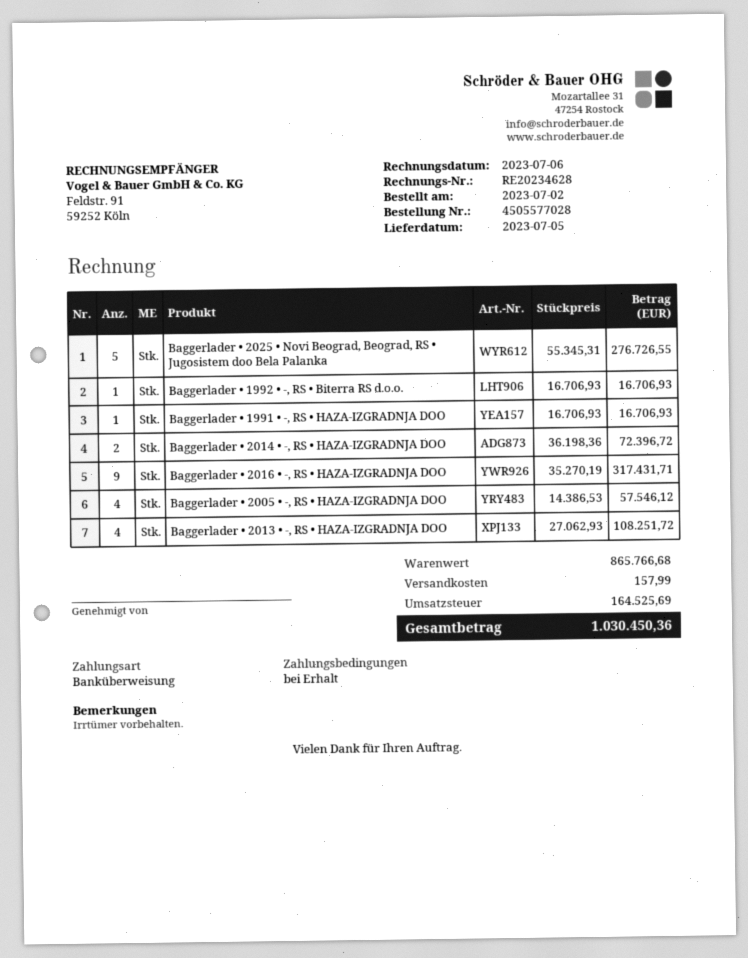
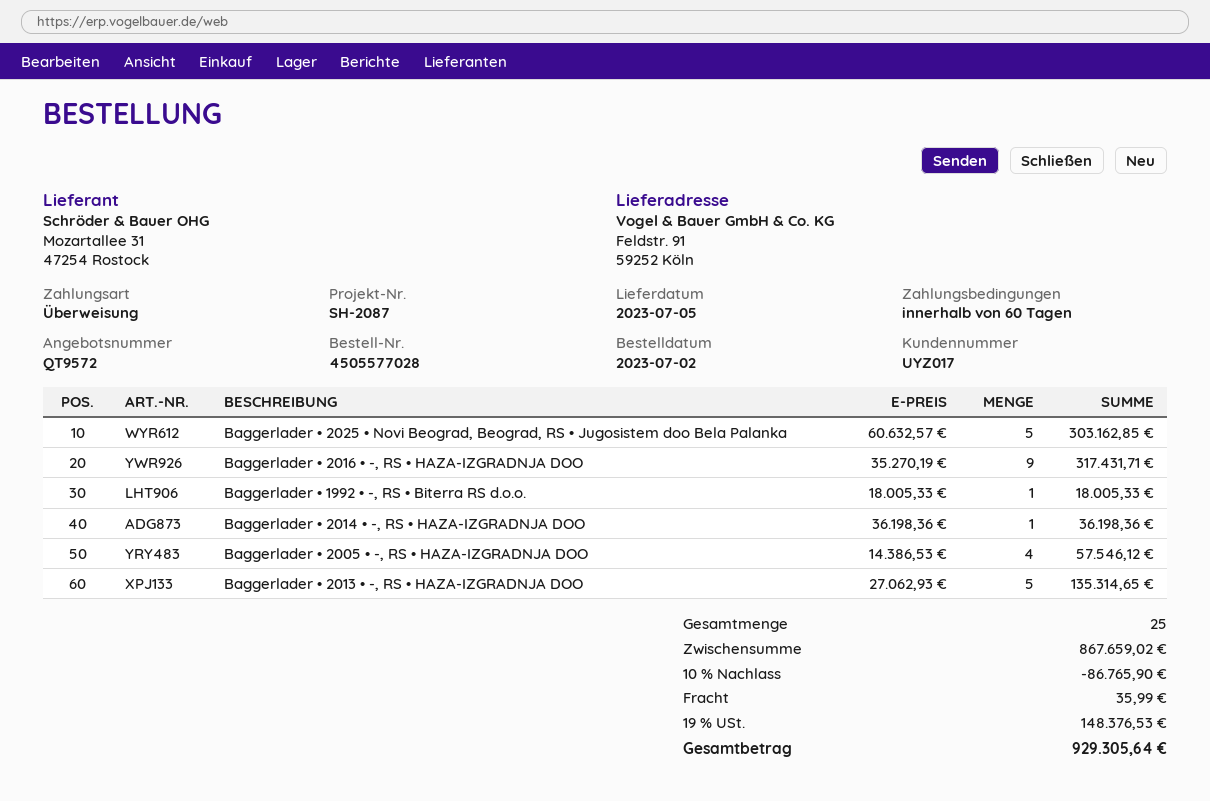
payment terms: on receipt -> 60 days
Baggerlader • 2025 • Novi Beograd, Beograd, RS • Jugosistem doo Bela Palanka: 5 x 55345.31 = 276726.55 -> 5 x 60632.57 = 303162.85
Baggerlader • 1992 • -, RS • Biterra RS d.o.o.: 1 x 16706.93 = 16706.93 -> 1 x 18005.33 = 18005.33
Baggerlader • 1991 • -, RS • HAZA-IZGRADNJA DOO: 1 x 16706.93 = 16706.93 -> none
Baggerlader • 2014 • -, RS • HAZA-IZGRADNJA DOO: 2 x 36198.36 = 72396.72 -> 1 x 36198.36 = 36198.36
Baggerlader • 2013 • -, RS • HAZA-IZGRADNJA DOO: 4 x 27062.93 = 108251.72 -> 5 x 27062.93 = 135314.65
subtotal: 865766.68 -> 867659.02
discount: none -> 10% = 86765.90
shipping: 157.99 -> 35.99
tax: 164525.69 -> 148376.53
total: 1030450.36 -> 929305.64

